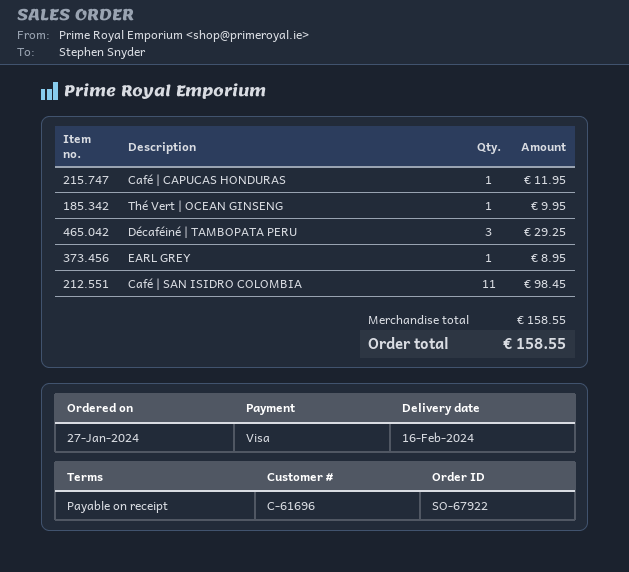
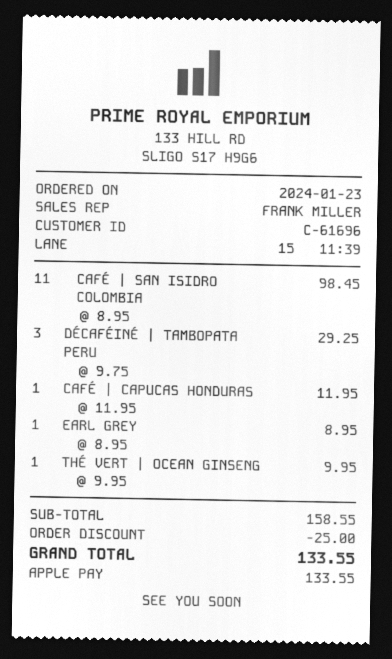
order date: 2024-01-27 -> 2024-01-23
payment method: Visa -> Apple Pay
discount: none -> 25.00
total: 158.55 -> 133.55

